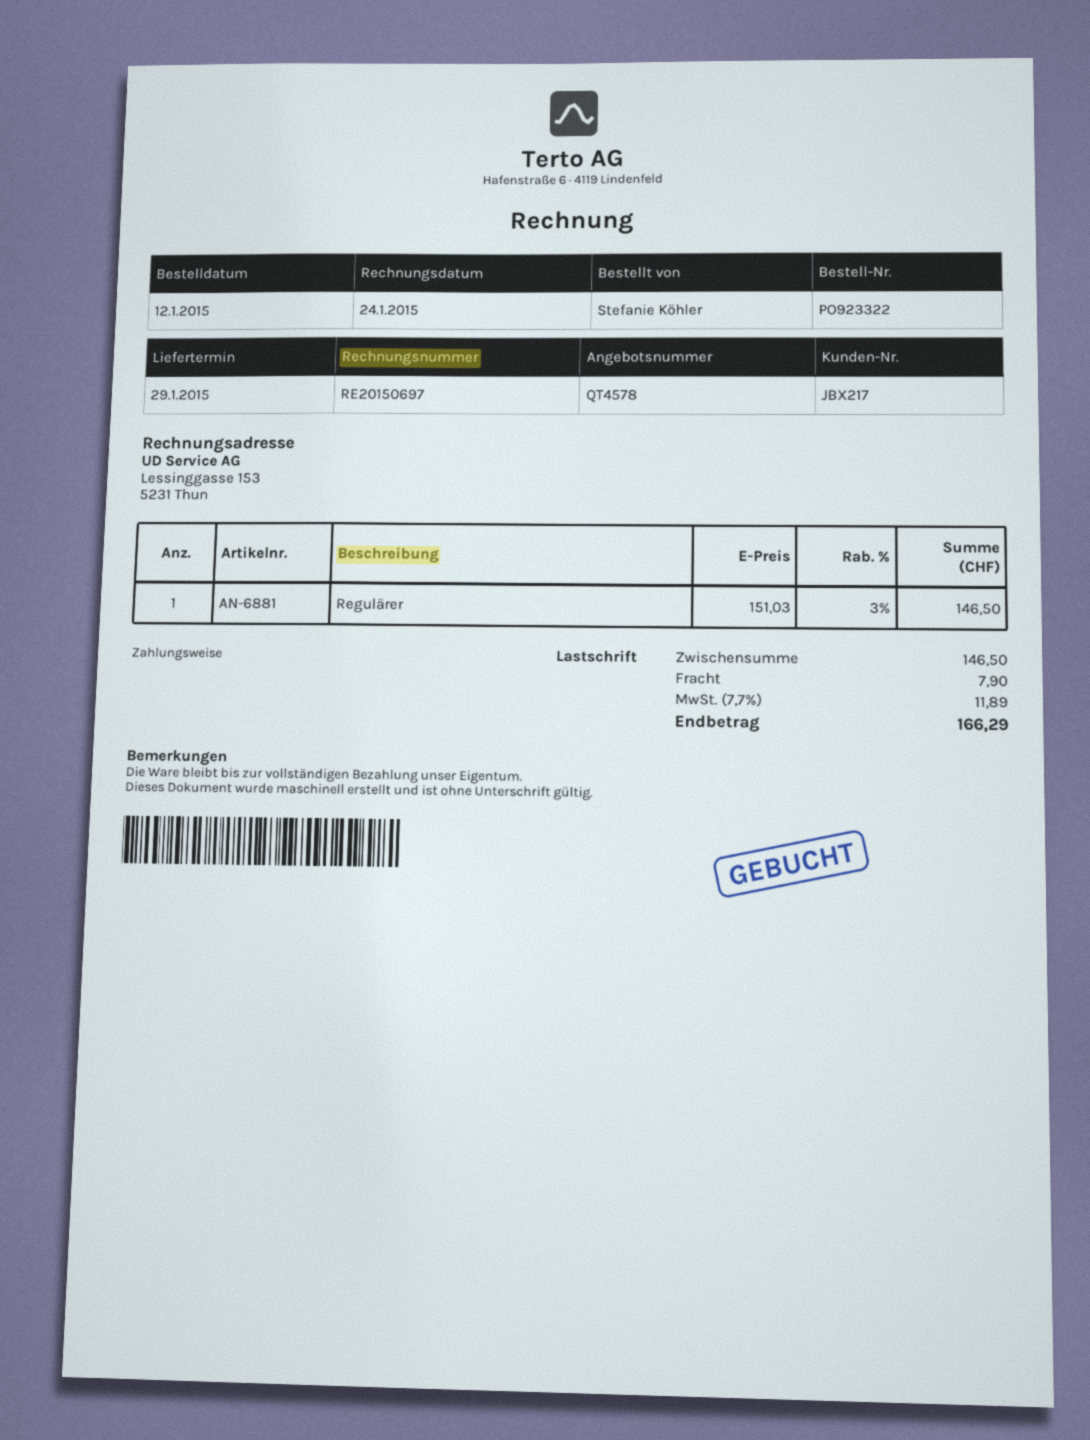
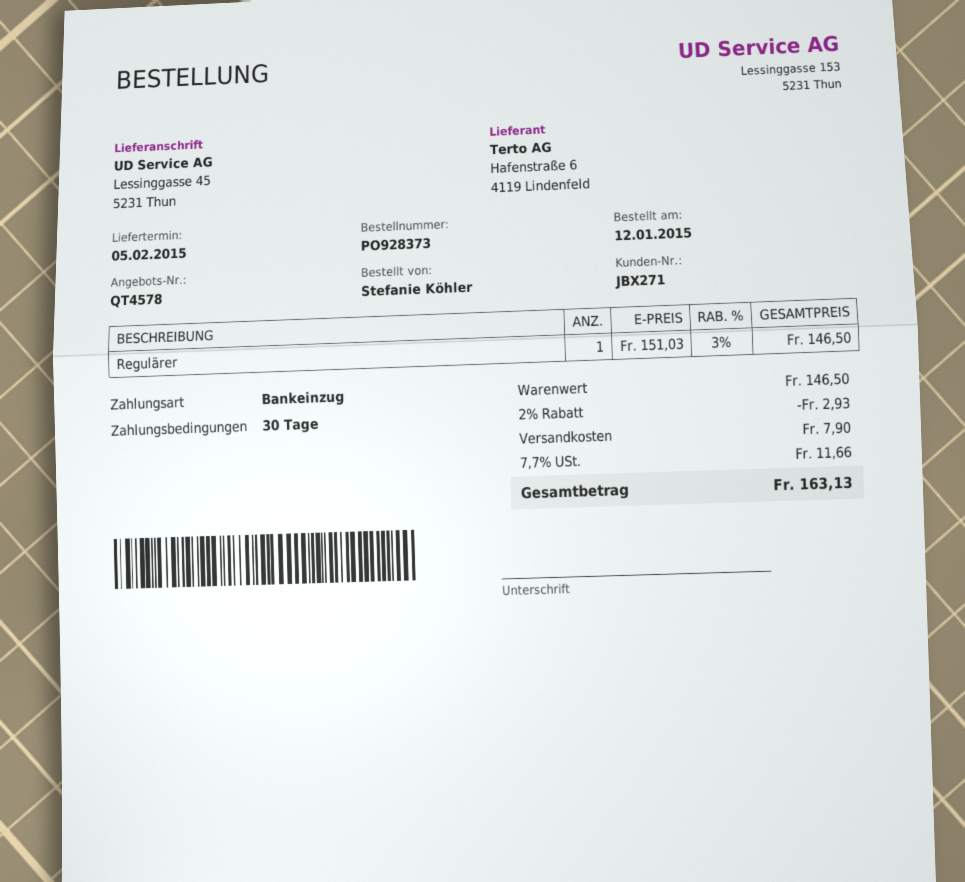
order number: PO923322 -> PO928373
delivery date: 2015-01-29 -> 2015-02-05
customer number: JBX217 -> JBX271
discount: none -> 2% = 2.93
tax: 7.7% = 11.89 -> 7.7% = 11.66
total: 166.29 -> 163.13

